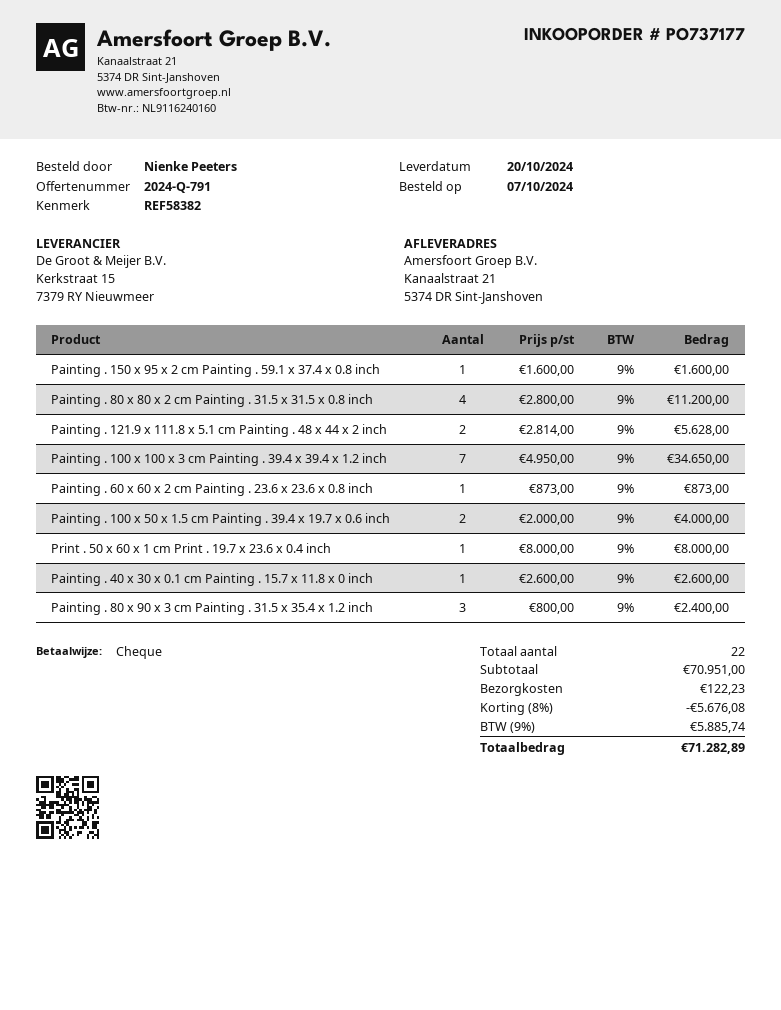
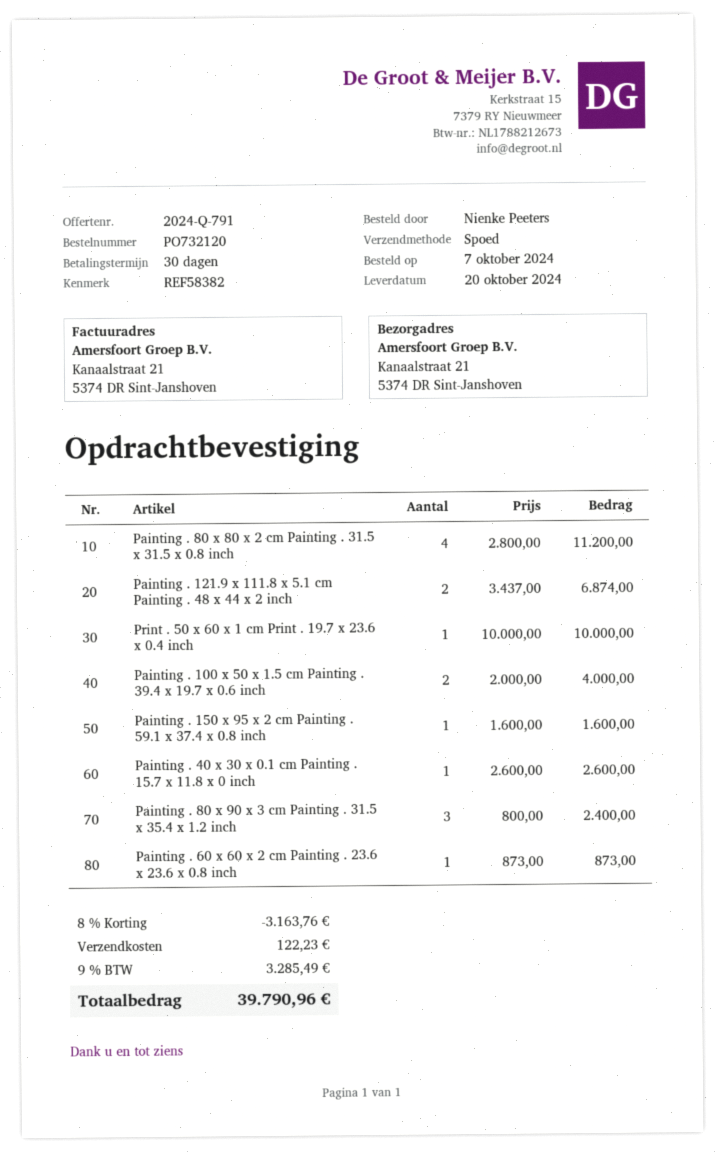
order number: PO737177 -> PO732120
Painting . 121.9 x 111.8 x 5.1 cm Painting . 48 x 44 x 2 inch: 2 x 2814.00 = 5628.00 -> 2 x 3437.00 = 6874.00
Painting . 100 x 100 x 3 cm Painting . 39.4 x 39.4 x 1.2 inch: 7 x 4950.00 = 34650.00 -> none
Print . 50 x 60 x 1 cm Print . 19.7 x 23.6 x 0.4 inch: 1 x 8000.00 = 8000.00 -> 1 x 10000.00 = 10000.00
discount: 8% = 5676.08 -> 8% = 3163.76
tax: 9% = 5885.74 -> 9% = 3285.49
total: 71282.89 -> 39790.96

